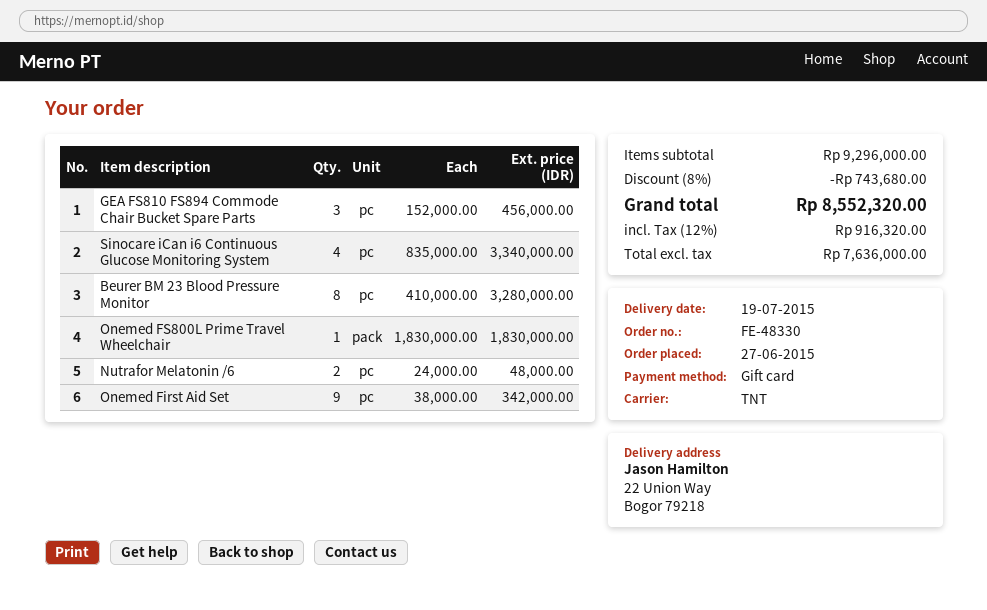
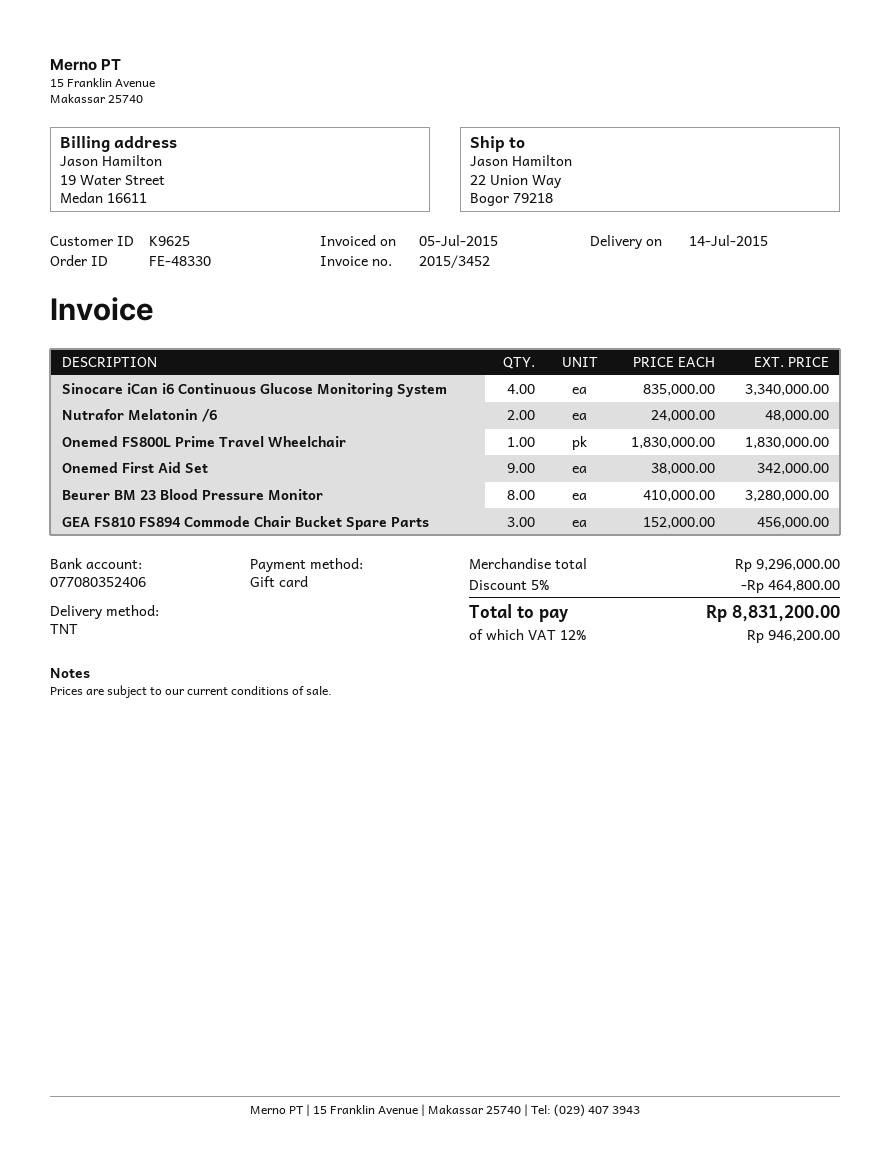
delivery date: 2015-07-19 -> 2015-07-14
discount: 8% = 743680.00 -> 5% = 464800.00
tax: 12% = 916320.00 -> 12% = 946200.00
total: 8552320.00 -> 8831200.00

